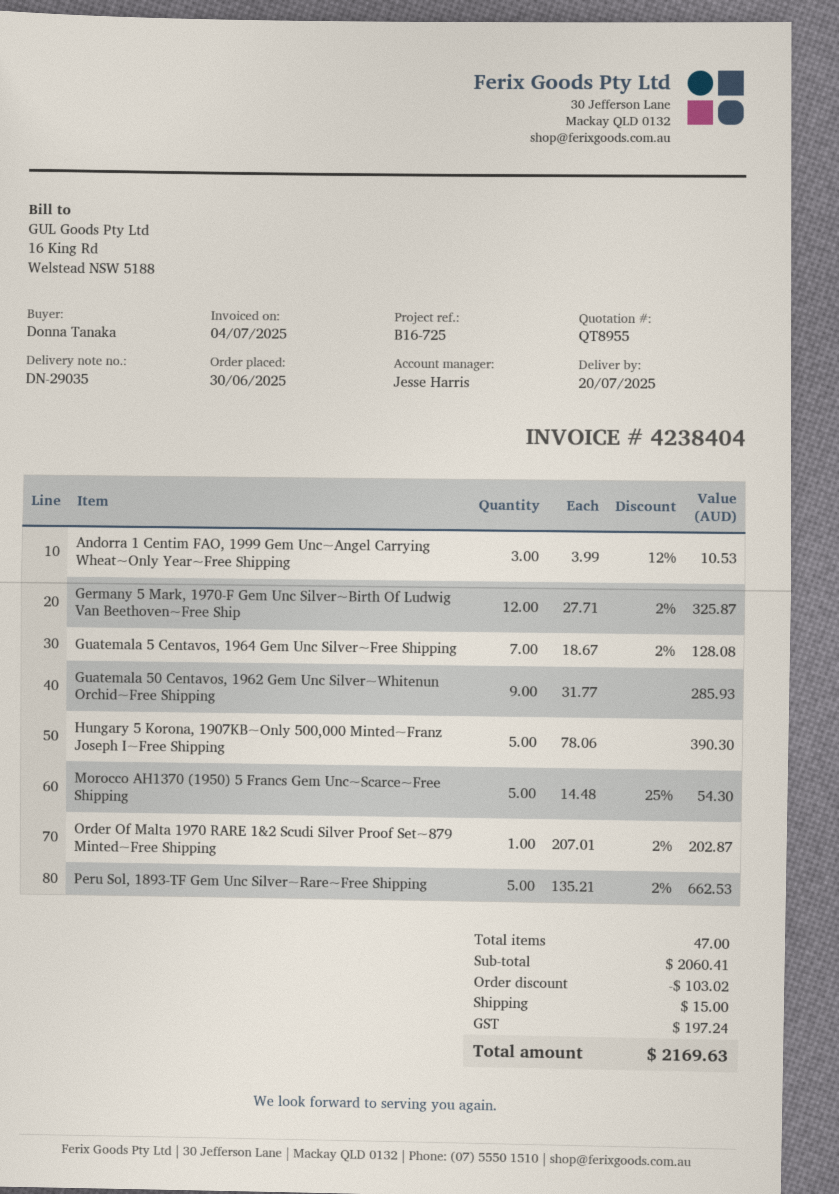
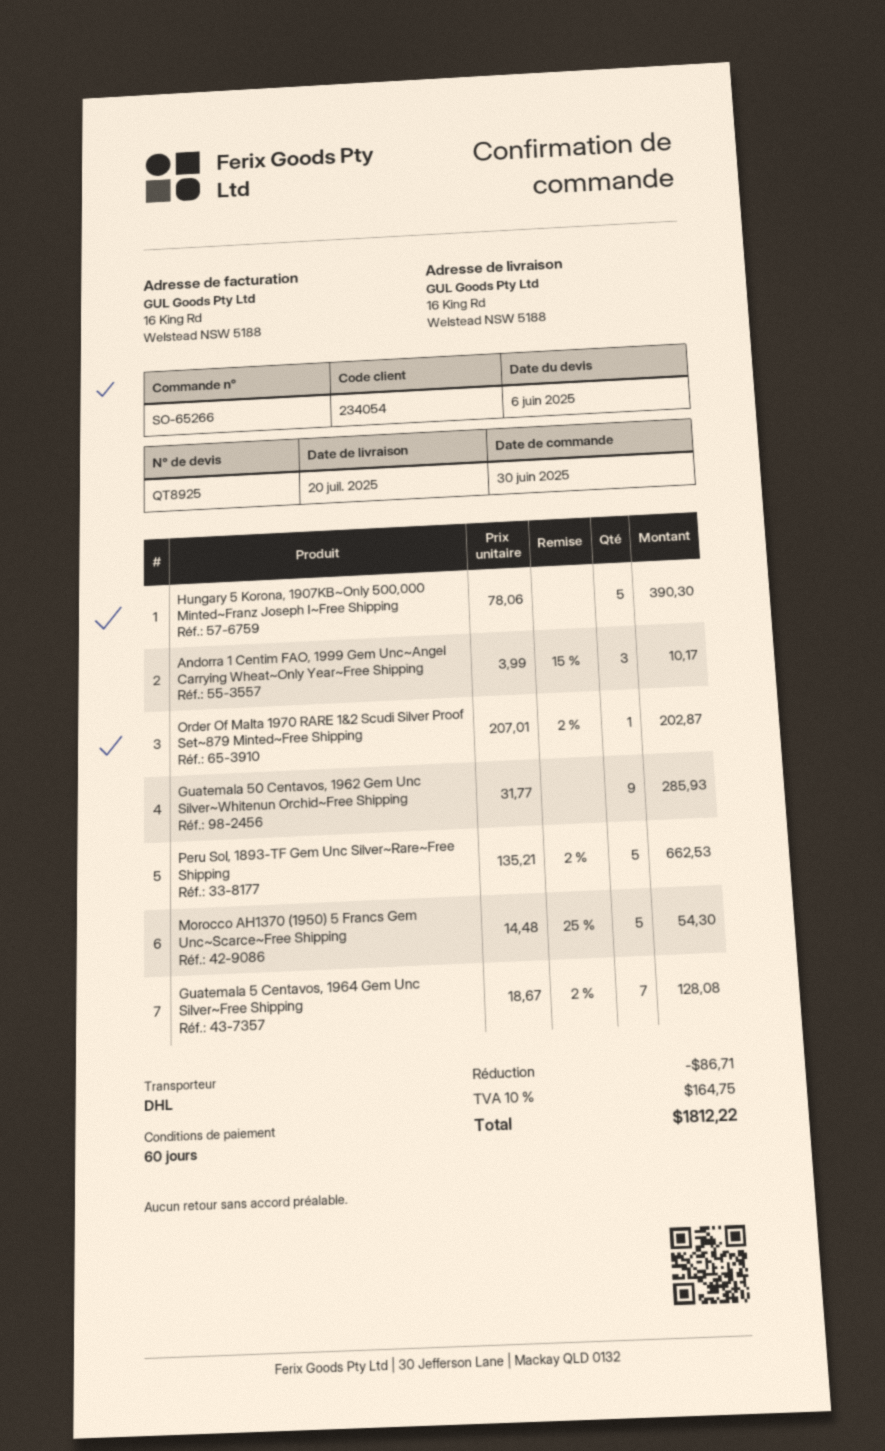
quote number: QT8955 -> QT8925
Andorra 1 Centim FAO, 1999 Gem Unc~Angel Carrying Wheat~Only Year~Free Shipping: 3 x 3.99 - 12% = 10.53 -> 3 x 3.99 - 15% = 10.17
Germany 5 Mark, 1970-F Gem Unc Silver~Birth Of Ludwig Van Beethoven~Free Ship: 12 x 27.71 - 2% = 325.87 -> none
discount: 103.02 -> 86.71
shipping: 15.00 -> none
tax: 197.24 -> 164.75
total: 2169.63 -> 1812.22

